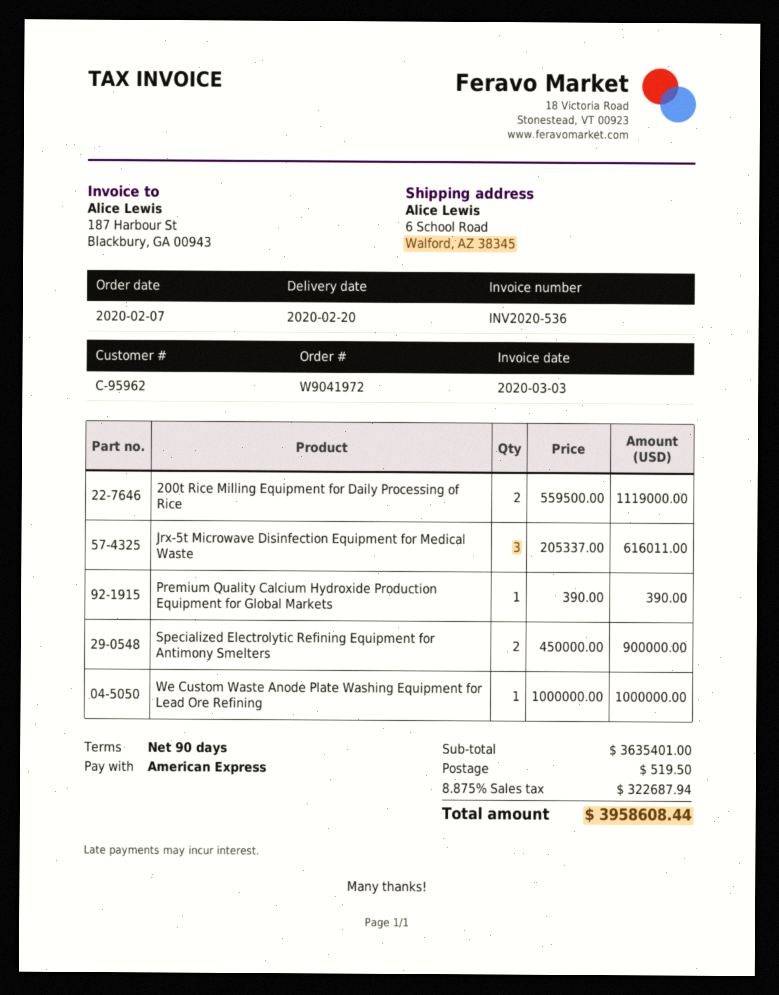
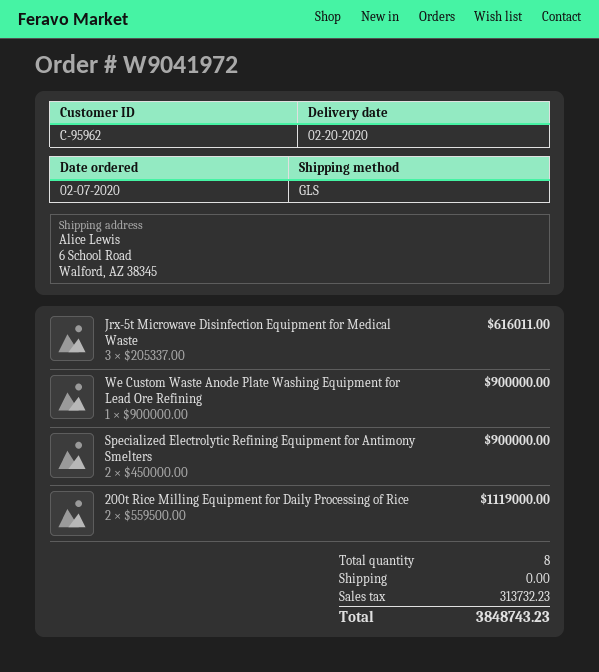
Premium Quality Calcium Hydroxide Production Equipment for Global Markets: 1 x 390.00 = 390.00 -> none
We Custom Waste Anode Plate Washing Equipment for Lead Ore Refining: 1 x 1000000.00 = 1000000.00 -> 1 x 900000.00 = 900000.00
shipping: 519.50 -> 0.00
tax: 322687.94 -> 313732.23
total: 3958608.44 -> 3848743.23

